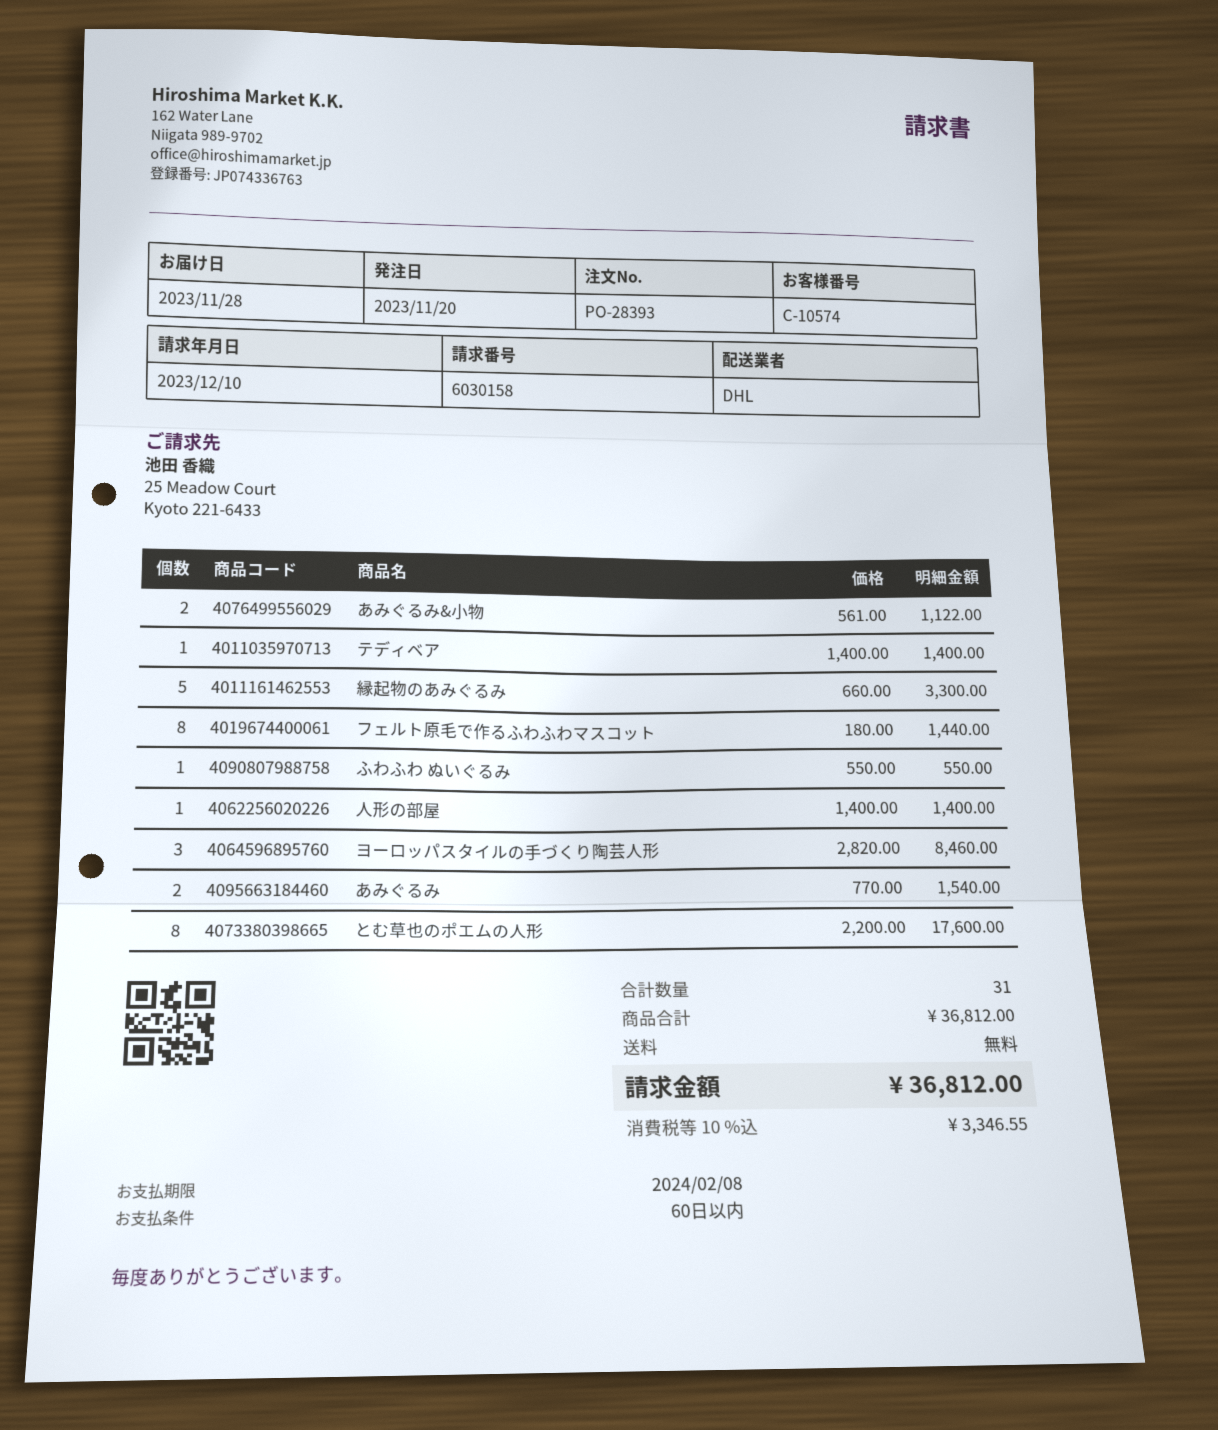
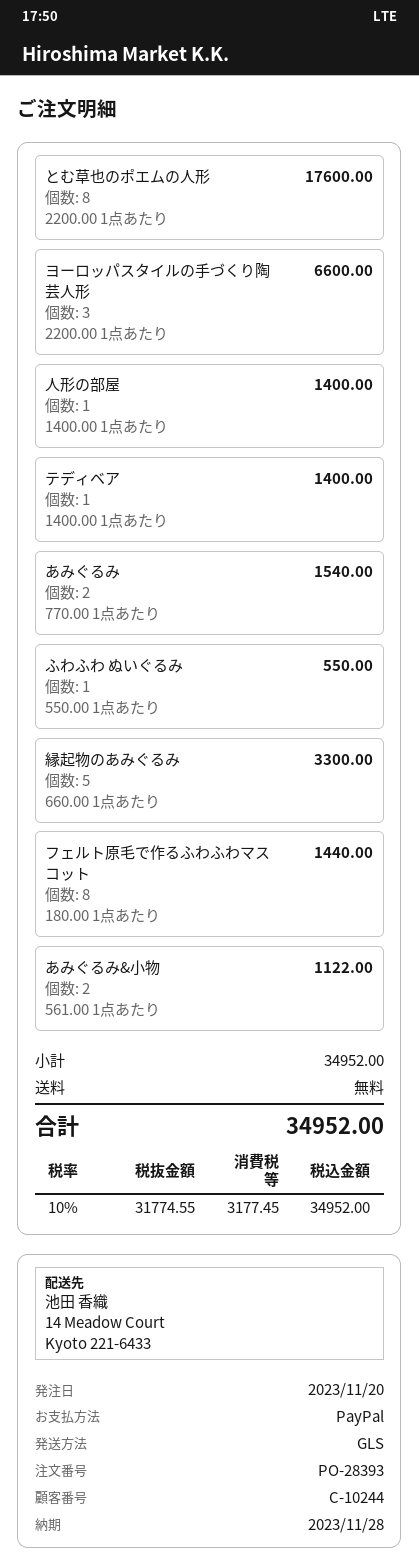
customer number: C-10574 -> C-10244
shipping method: DHL -> GLS
ヨーロッパスタイルの手づくり陶芸人形: 3 x 2820.00 = 8460.00 -> 3 x 2200.00 = 6600.00
subtotal: 36812.00 -> 34952.00
tax: 10% = 3346.55 -> 10% = 3177.45
total: 36812.00 -> 34952.00

